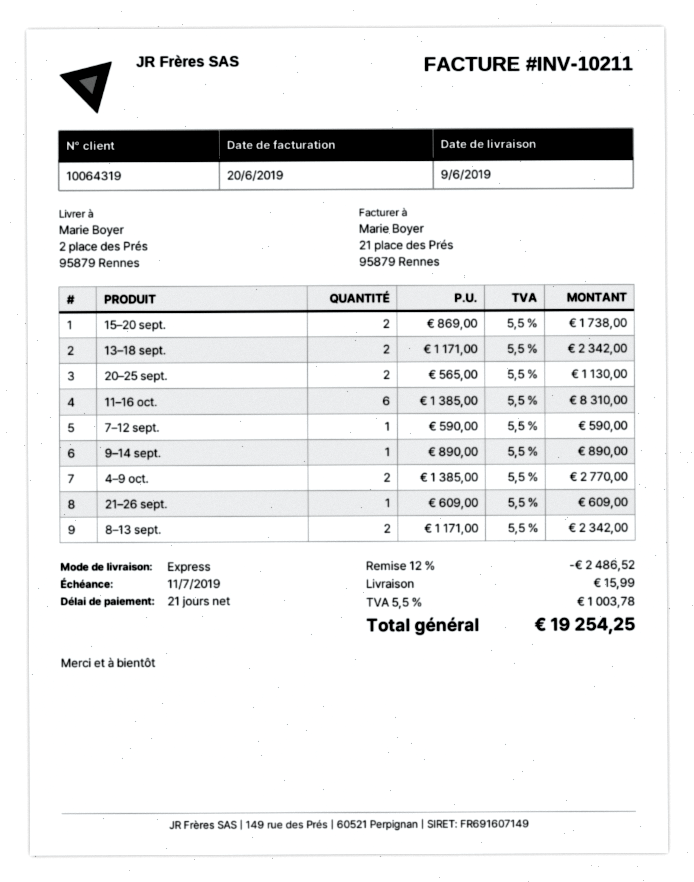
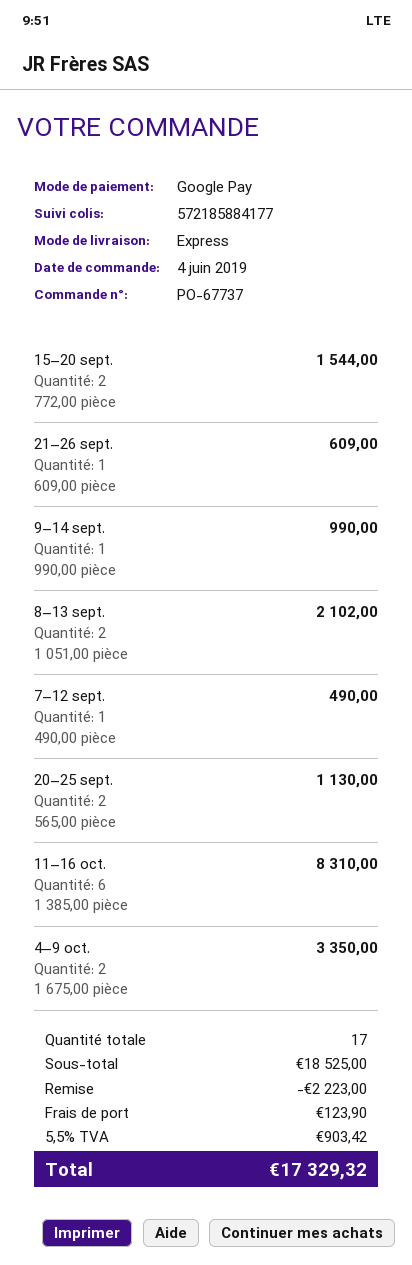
15–20 sept.: 2 x 869.00 = 1738.00 -> 2 x 772.00 = 1544.00
13–18 sept.: 2 x 1171.00 = 2342.00 -> none
7–12 sept.: 1 x 590.00 = 590.00 -> 1 x 490.00 = 490.00
9–14 sept.: 1 x 890.00 = 890.00 -> 1 x 990.00 = 990.00
4–9 oct.: 2 x 1385.00 = 2770.00 -> 2 x 1675.00 = 3350.00
8–13 sept.: 2 x 1171.00 = 2342.00 -> 2 x 1051.00 = 2102.00
discount: 2486.52 -> 2223.00
shipping: 15.99 -> 123.90
tax: 5.5% = 1003.78 -> 5.5% = 903.42
total: 19254.25 -> 17329.32

